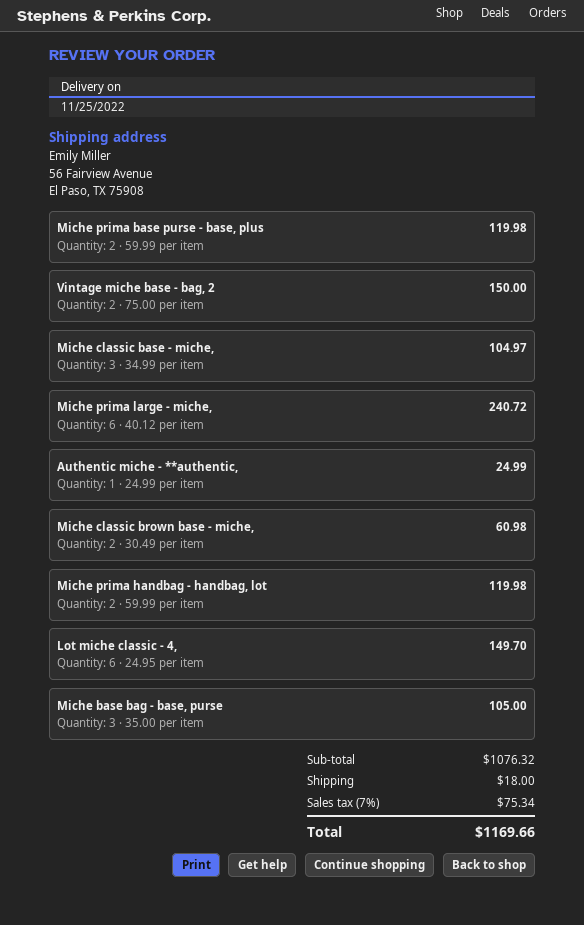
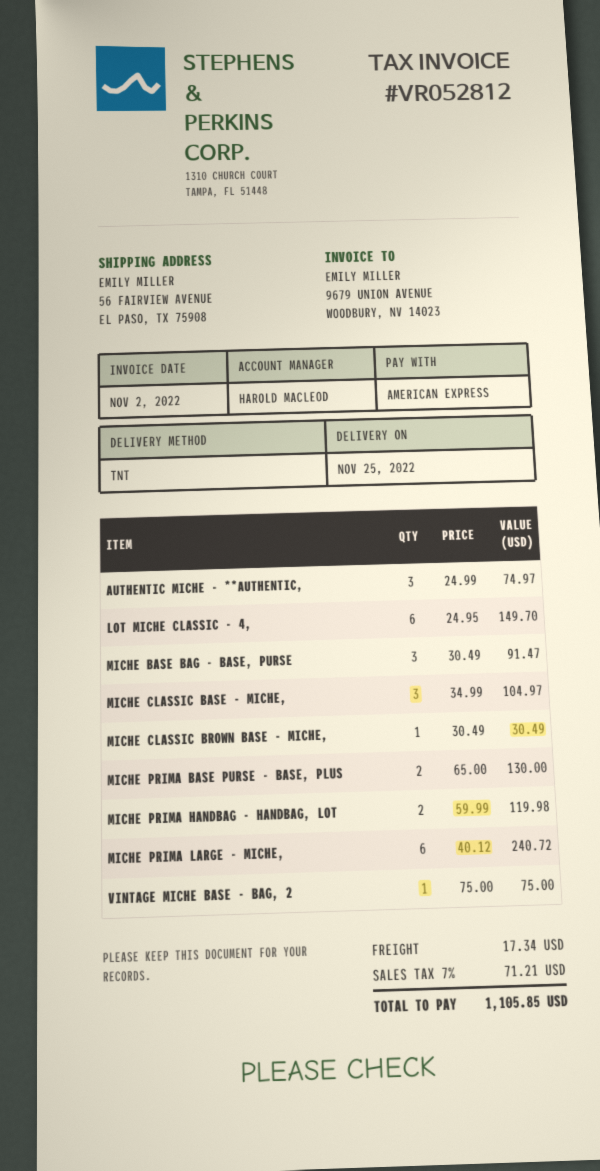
Miche prima base purse - base, plus: 2 x 59.99 = 119.98 -> 2 x 65.00 = 130.00
Vintage miche base - bag, 2: 2 x 75.00 = 150.00 -> 1 x 75.00 = 75.00
Authentic miche - **authentic,: 1 x 24.99 = 24.99 -> 3 x 24.99 = 74.97
Miche classic brown base - miche,: 2 x 30.49 = 60.98 -> 1 x 30.49 = 30.49
Miche base bag - base, purse: 3 x 35.00 = 105.00 -> 3 x 30.49 = 91.47
shipping: 18.00 -> 17.34
tax: 7% = 75.34 -> 7% = 71.21
total: 1169.66 -> 1105.85

